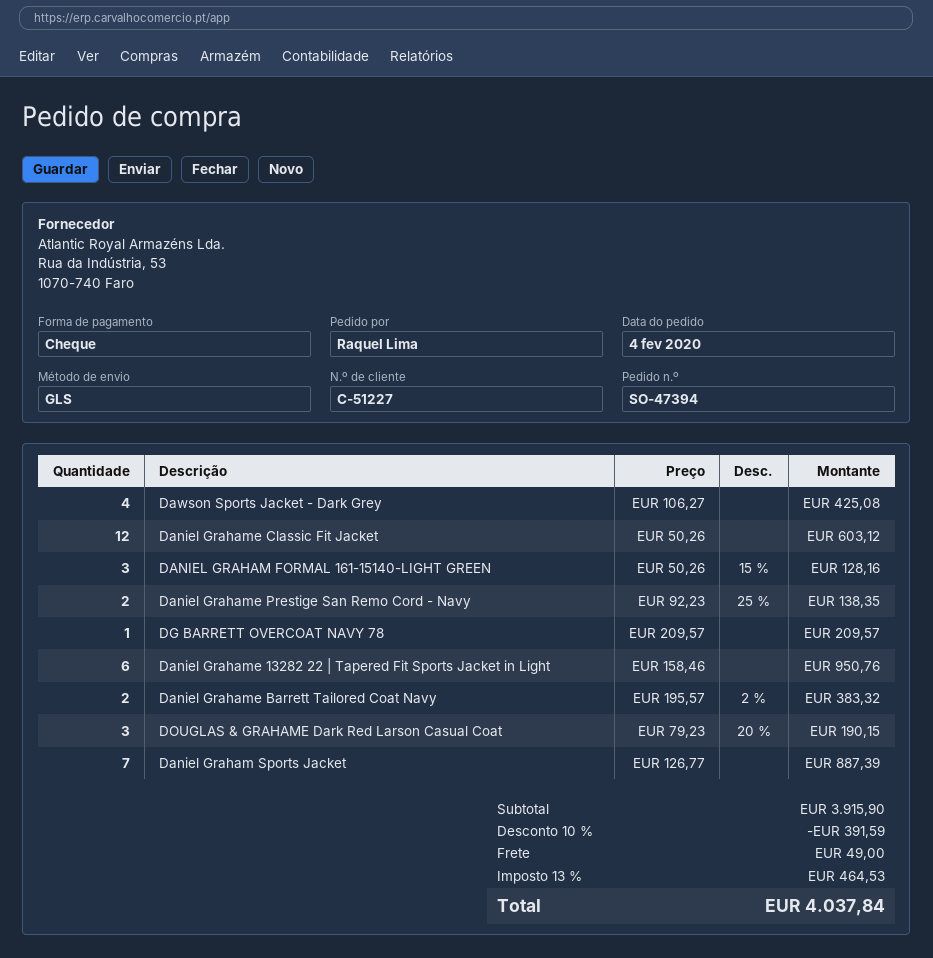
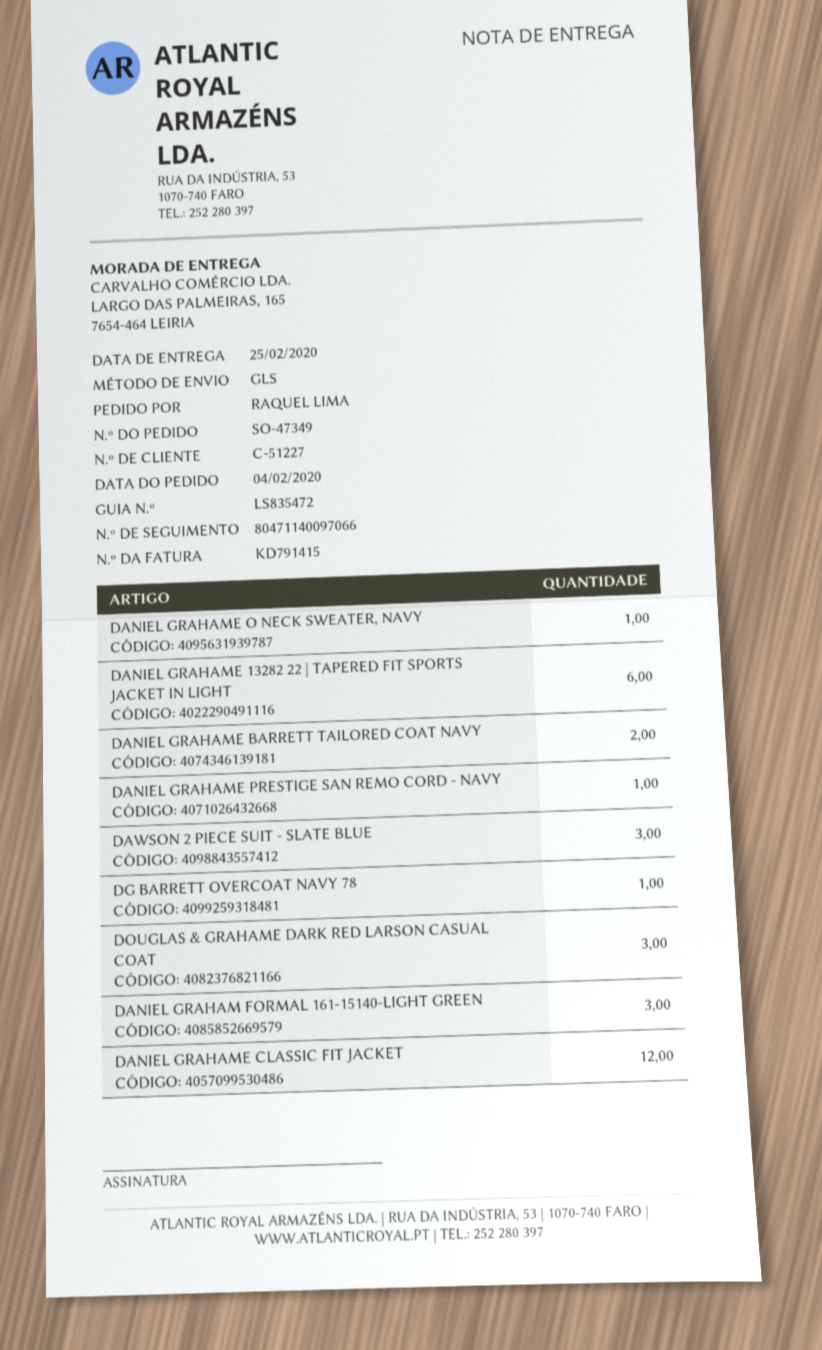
order number: SO-47394 -> SO-47349
Dawson Sports Jacket - Dark Grey: 4 -> none
Daniel Grahame Prestige San Remo Cord - Navy: 2 -> 1
Daniel Graham Sports Jacket: 7 -> none
DANIEL GRAHAME O NECK SWEATER, NAVY: none -> 1
DAWSON 2 PIECE SUIT - SLATE BLUE: none -> 3

